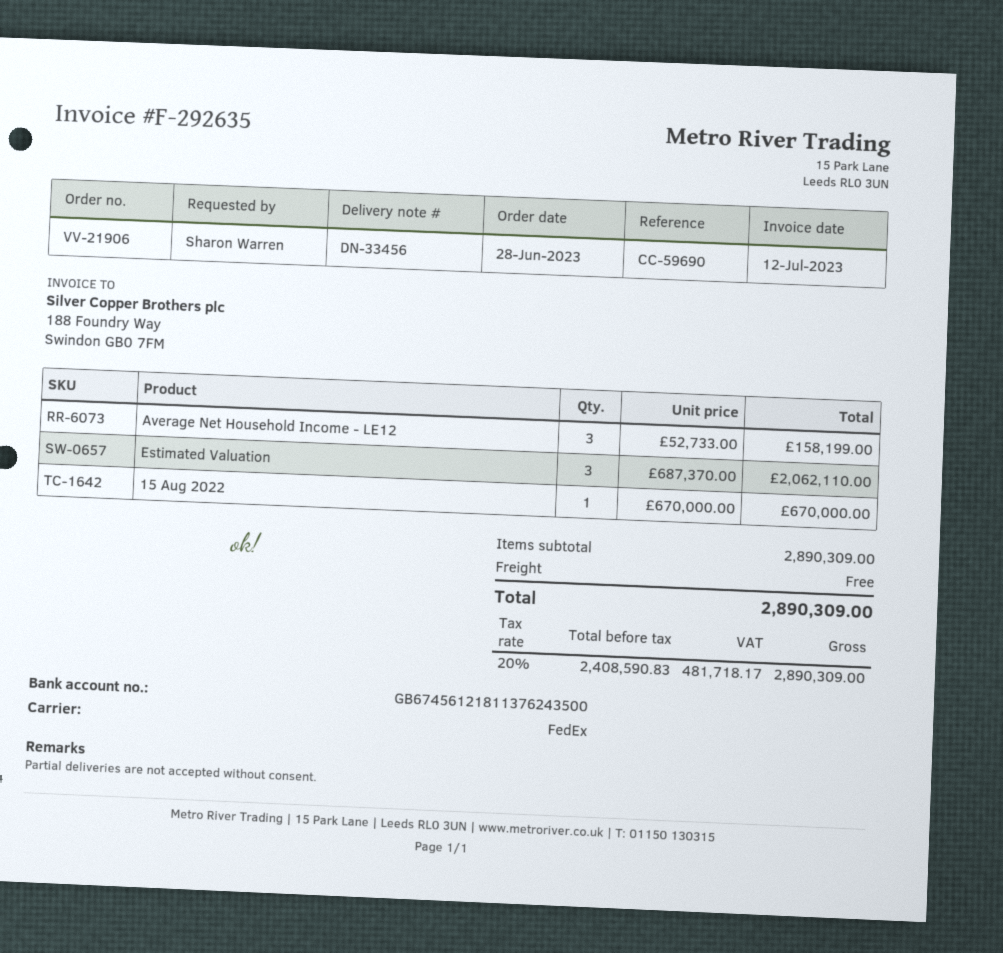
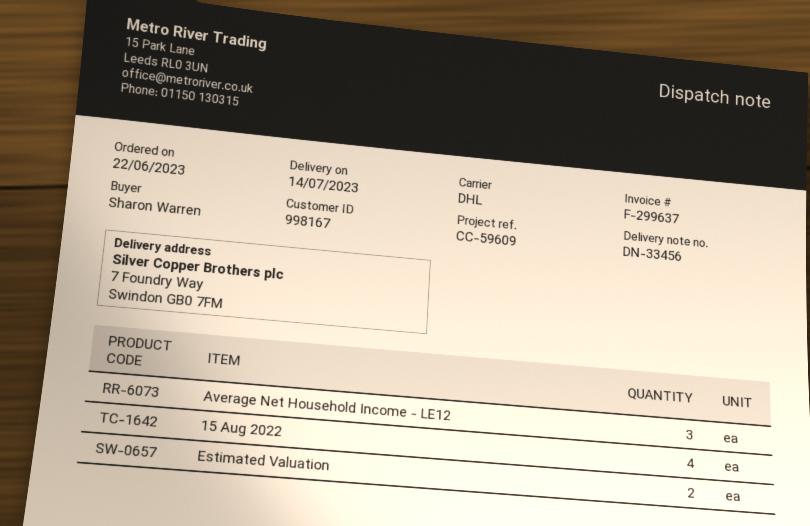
order date: 2023-06-28 -> 2023-06-22
invoice number: F-292635 -> F-299637
reference: CC-59690 -> CC-59609
shipping method: FedEx -> DHL
Estimated Valuation: 3 -> 2
15 Aug 2022: 1 -> 4

